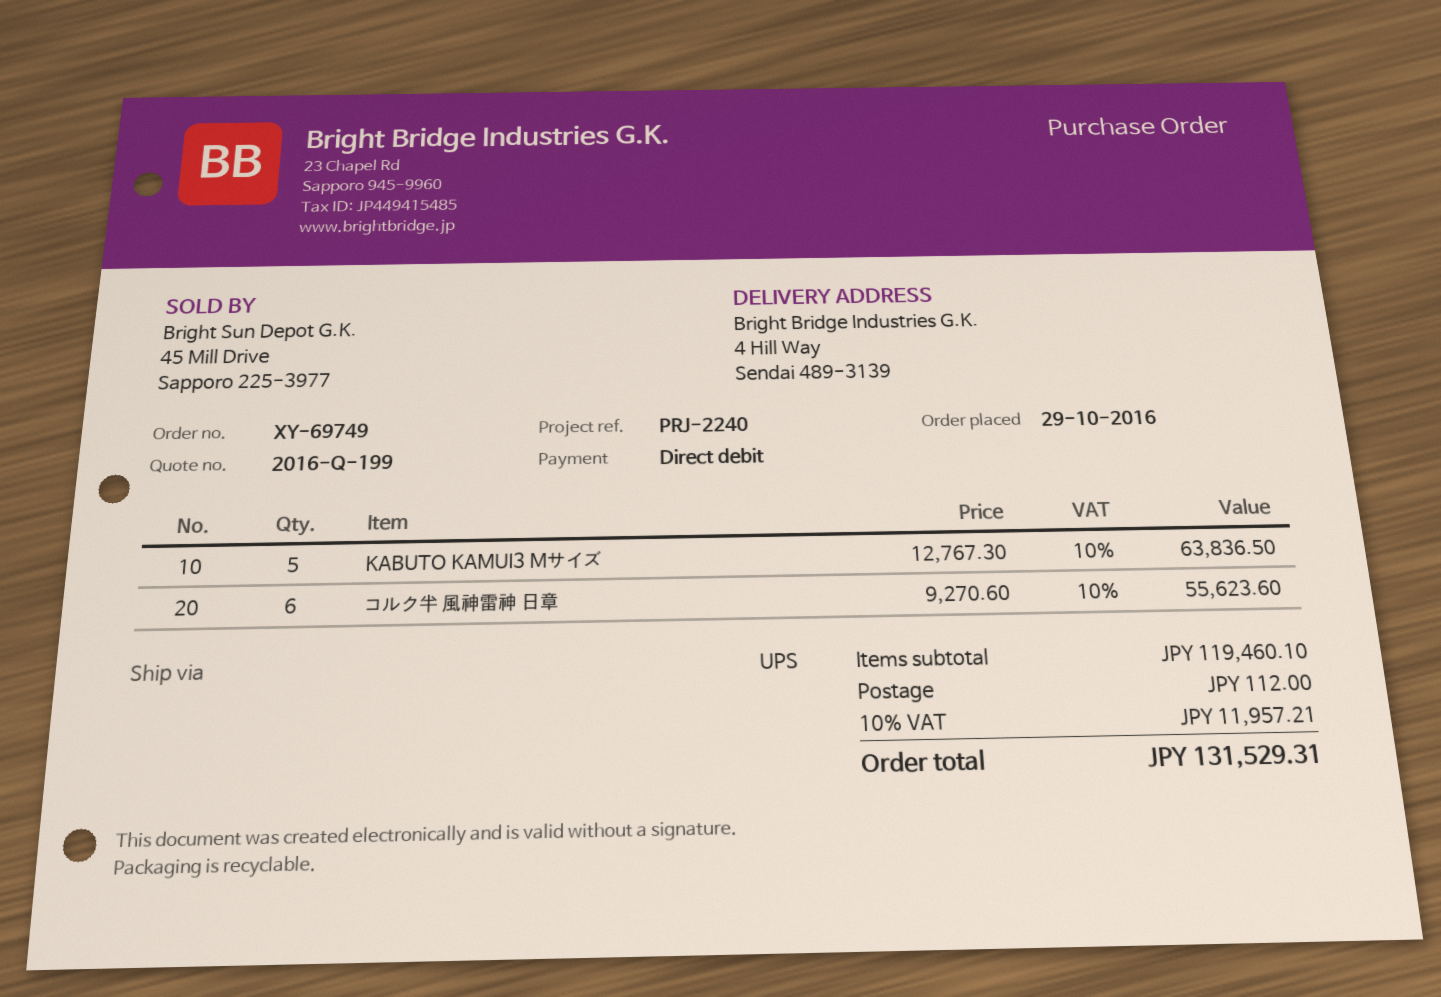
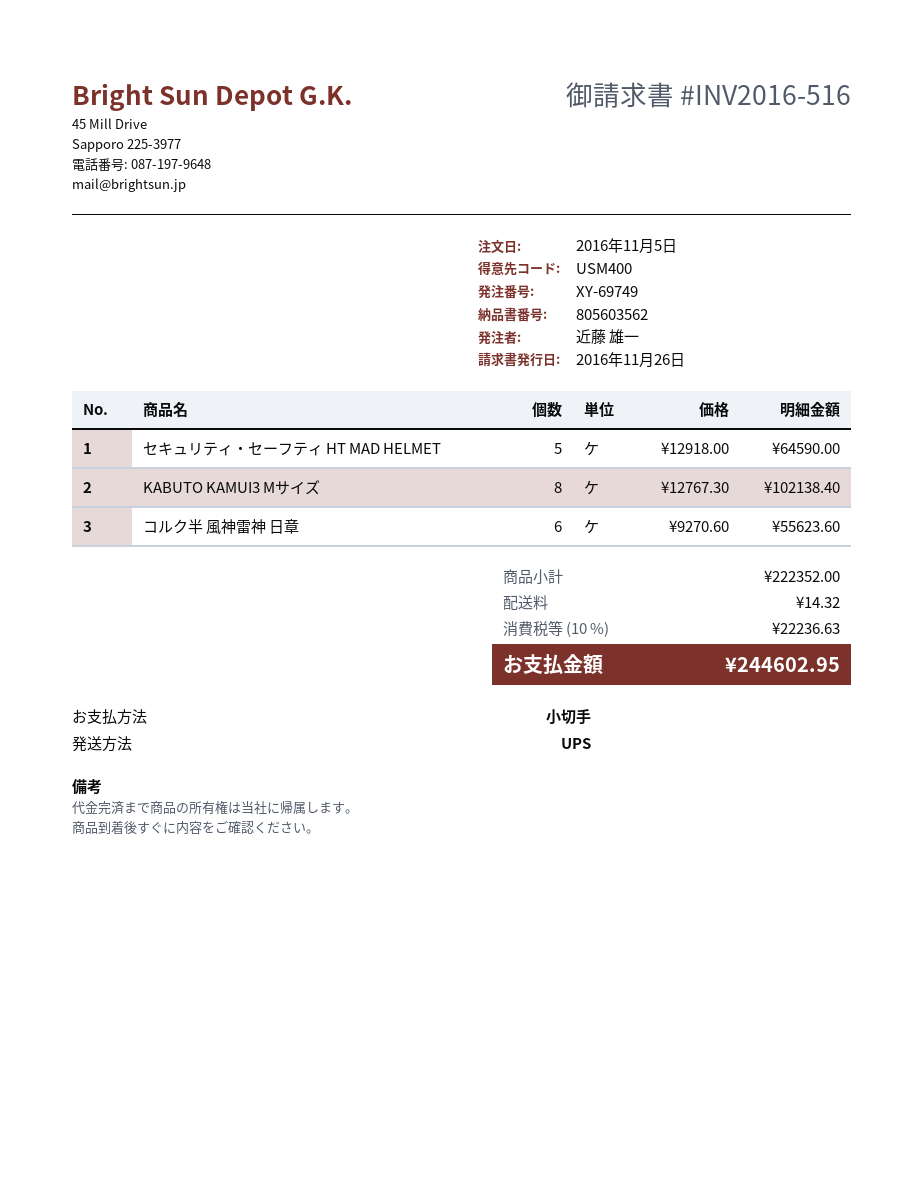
order date: 2016-10-29 -> 2016-11-05
payment method: direct debit -> cheque
KABUTO KAMUI3 Mサイズ: 5 x 12767.30 = 63836.50 -> 8 x 12767.30 = 102138.40
セキュリティ・セーフティ HT MAD HELMET: none -> 5 x 12918.00 = 64590.00
subtotal: 119460.10 -> 222352.00
shipping: 112.00 -> 14.32
tax: 10% = 11957.21 -> 10% = 22236.63
total: 131529.31 -> 244602.95

